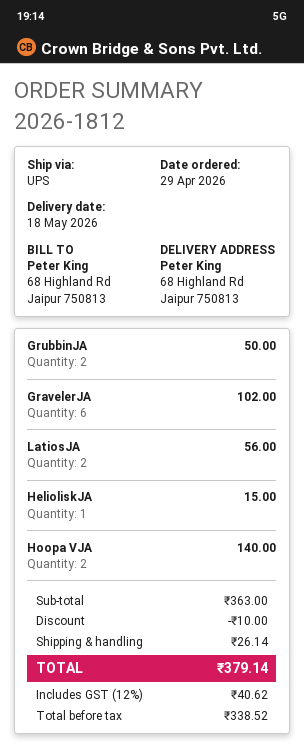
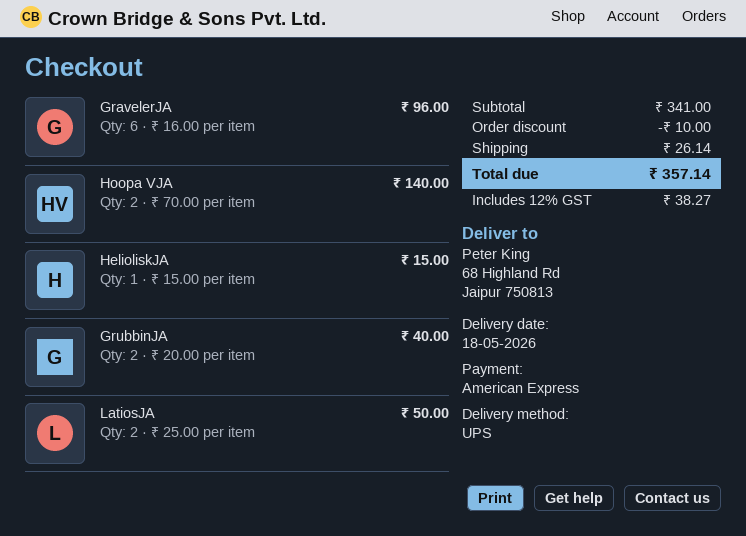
GrubbinJA: 2 for 50.00 -> 2 for 40.00
GravelerJA: 6 for 102.00 -> 6 for 96.00
LatiosJA: 2 for 56.00 -> 2 for 50.00
subtotal: 363.00 -> 341.00
tax: 12% = 40.62 -> 12% = 38.27
total: 379.14 -> 357.14

